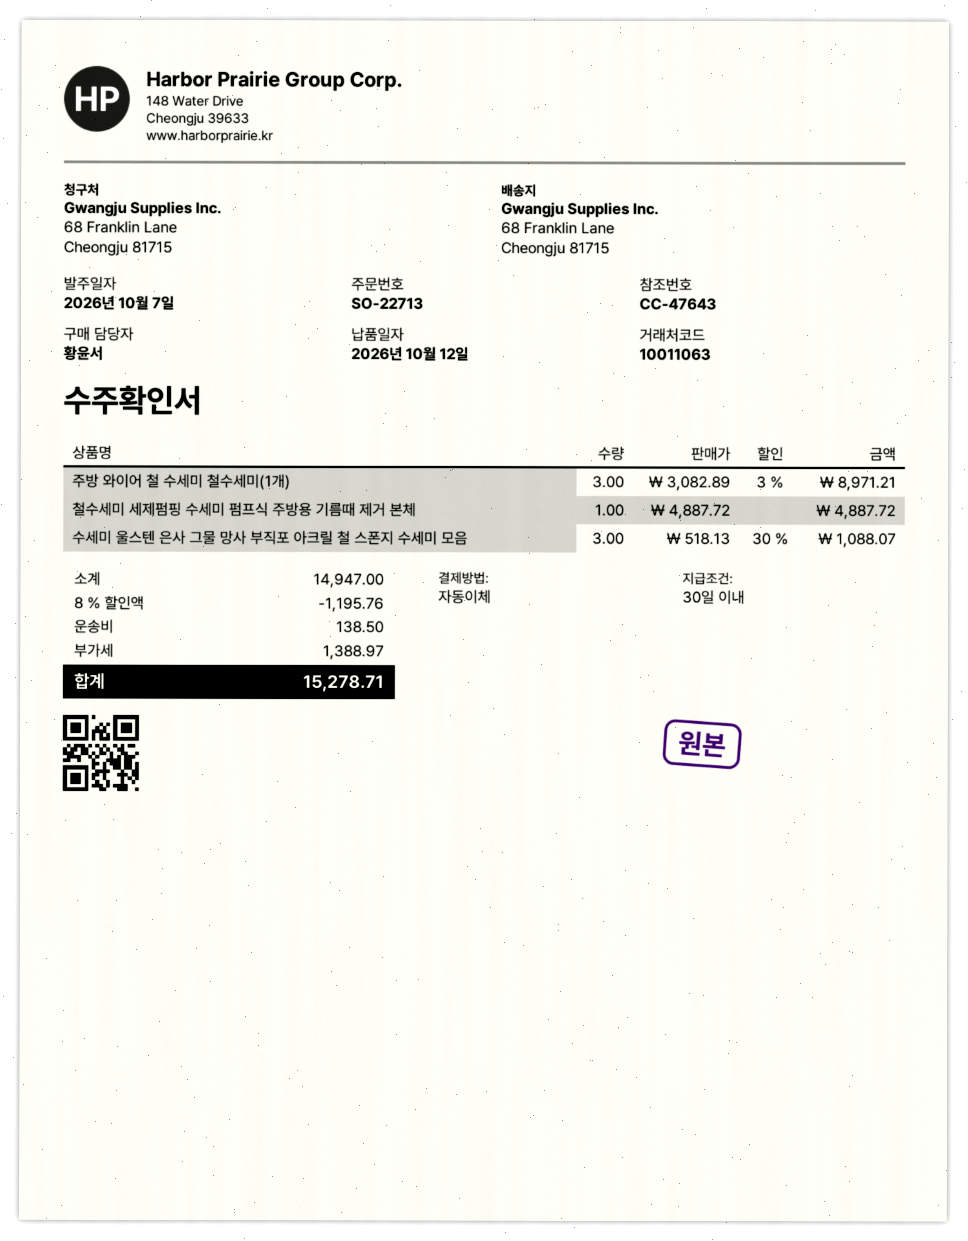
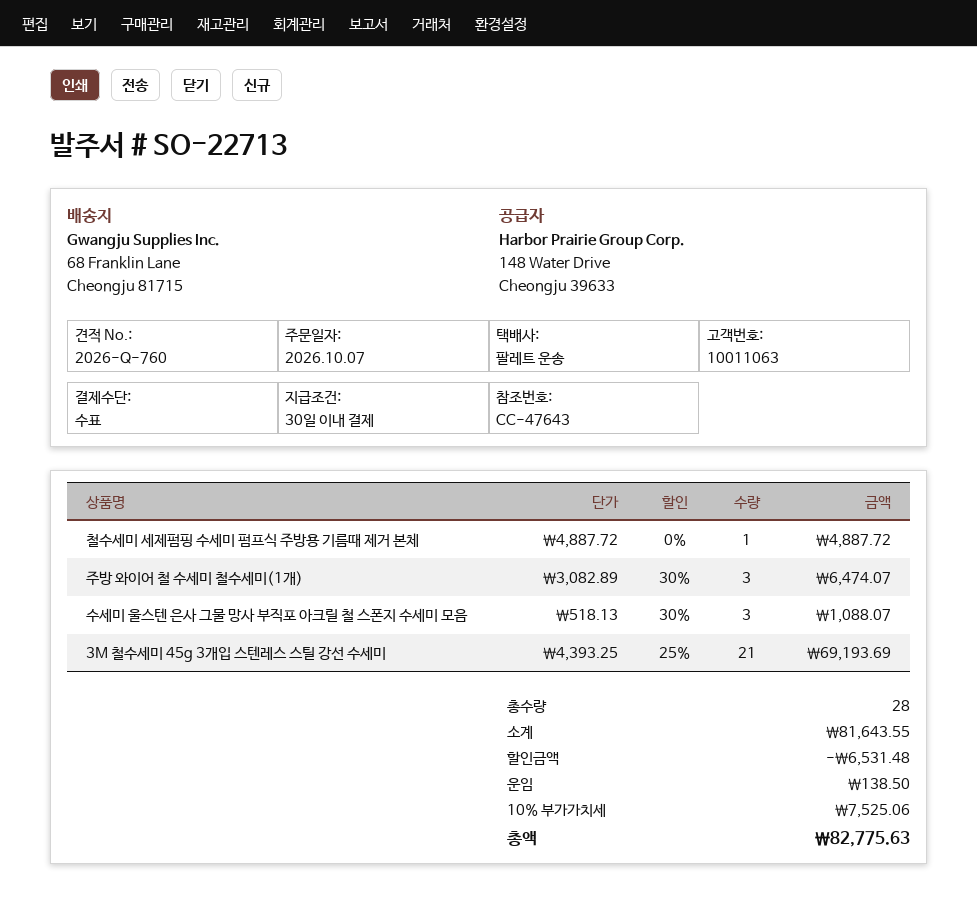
payment method: direct debit -> cheque
주방 와이어 철 수세미 철수세미(1개): 3 x 3082.89 - 3% = 8971.21 -> 3 x 3082.89 - 30% = 6474.07
3M 철수세미 45g 3개입 스텐레스 스틸 강선 수세미: none -> 21 x 4393.25 - 25% = 69193.69
subtotal: 14947.00 -> 81643.55
discount: 1195.76 -> 6531.48
tax: 1388.97 -> 7525.06
total: 15278.71 -> 82775.63

